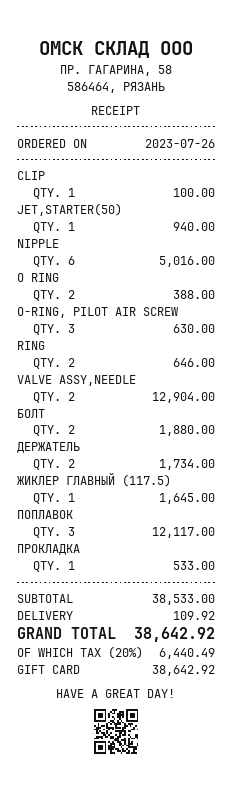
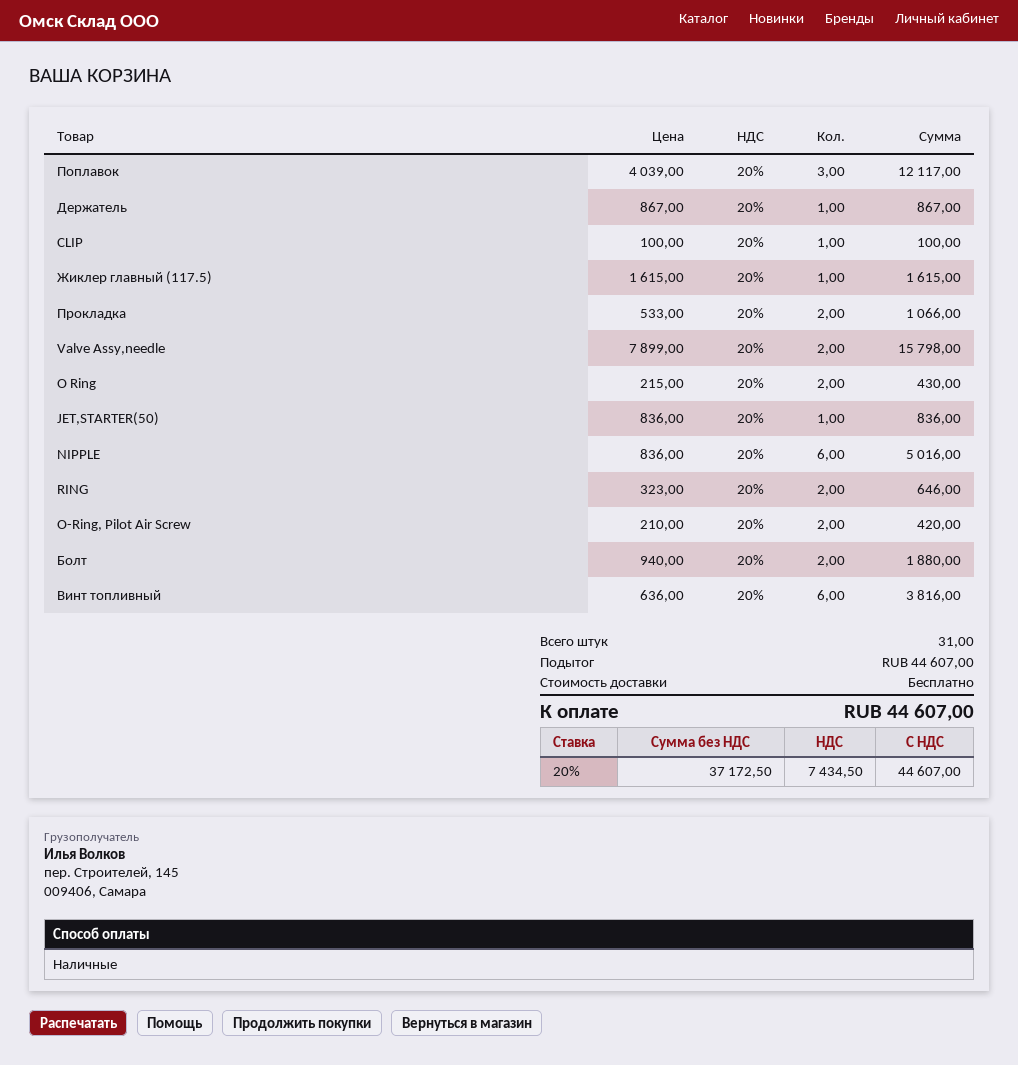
payment method: gift card -> cash
JET,STARTER(50): 1 for 940.00 -> 1 for 836.00
O RING: 2 for 388.00 -> 2 for 430.00
O-RING, PILOT AIR SCREW: 3 for 630.00 -> 2 for 420.00
VALVE ASSY,NEEDLE: 2 for 12904.00 -> 2 for 15798.00
ДЕРЖАТЕЛЬ: 2 for 1734.00 -> 1 for 867.00
ЖИКЛЕР ГЛАВНЫЙ (117.5): 1 for 1645.00 -> 1 for 1615.00
ПРОКЛАДКА: 1 for 533.00 -> 2 for 1066.00
Винт топливный: none -> 6 for 3816.00
subtotal: 38533.00 -> 44607.00
shipping: 109.92 -> 0.00
tax: 20% = 6440.49 -> 20% = 7434.50
total: 38642.92 -> 44607.00

